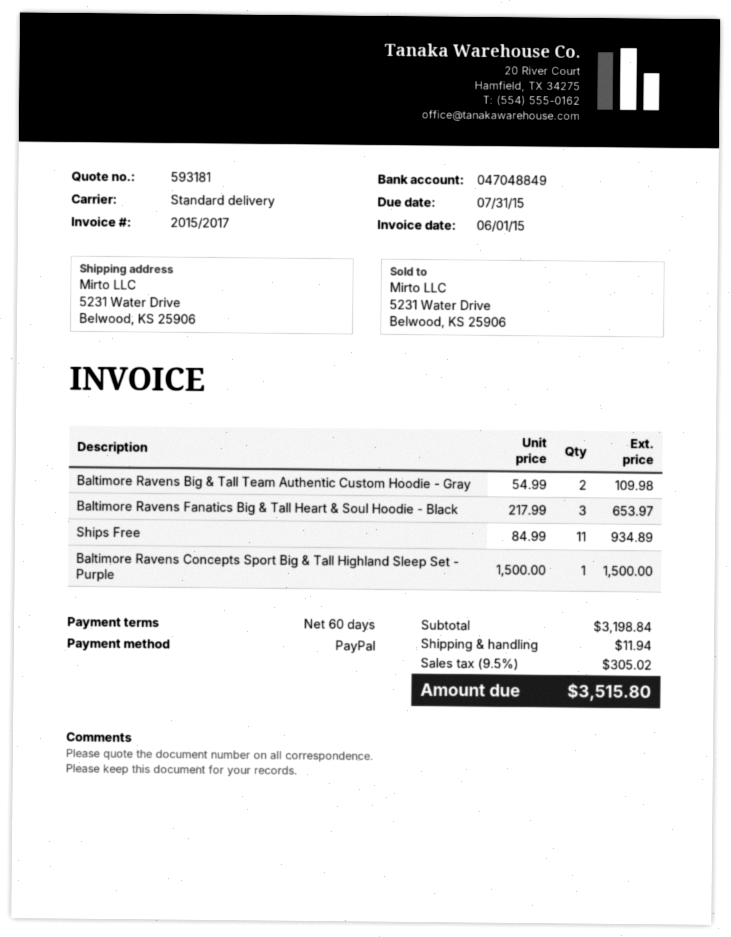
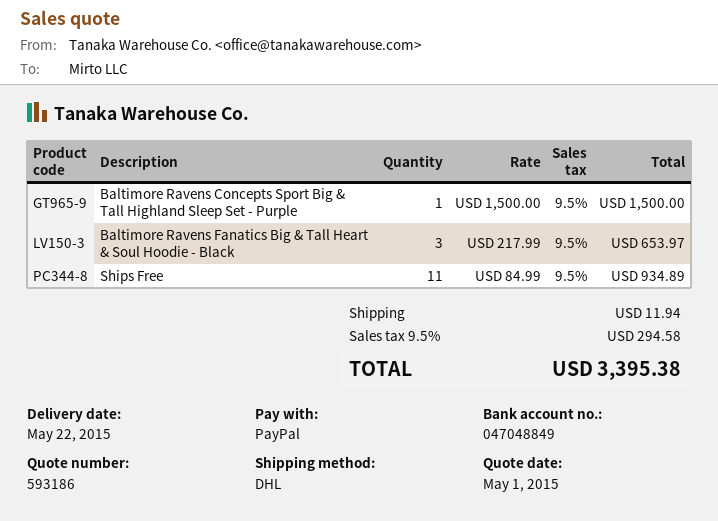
quote number: 593181 -> 593186
shipping method: standard -> DHL
Baltimore Ravens Big & Tall Team Authentic Custom Hoodie - Gray: 2 x 54.99 = 109.98 -> none
tax: 9.5% = 305.02 -> 9.5% = 294.58
total: 3515.80 -> 3395.38

